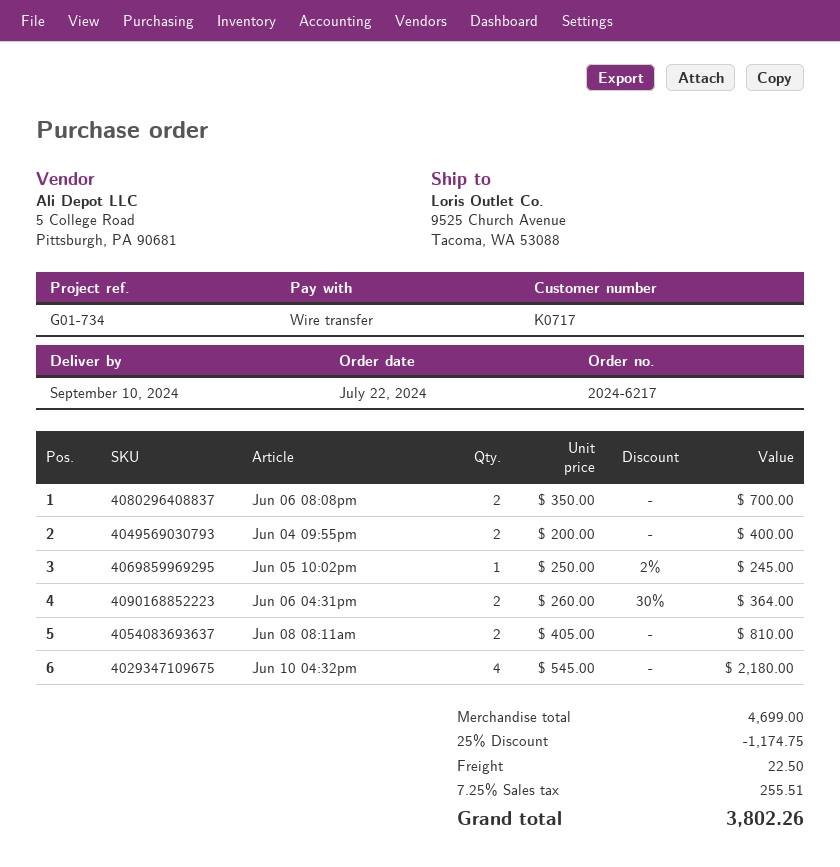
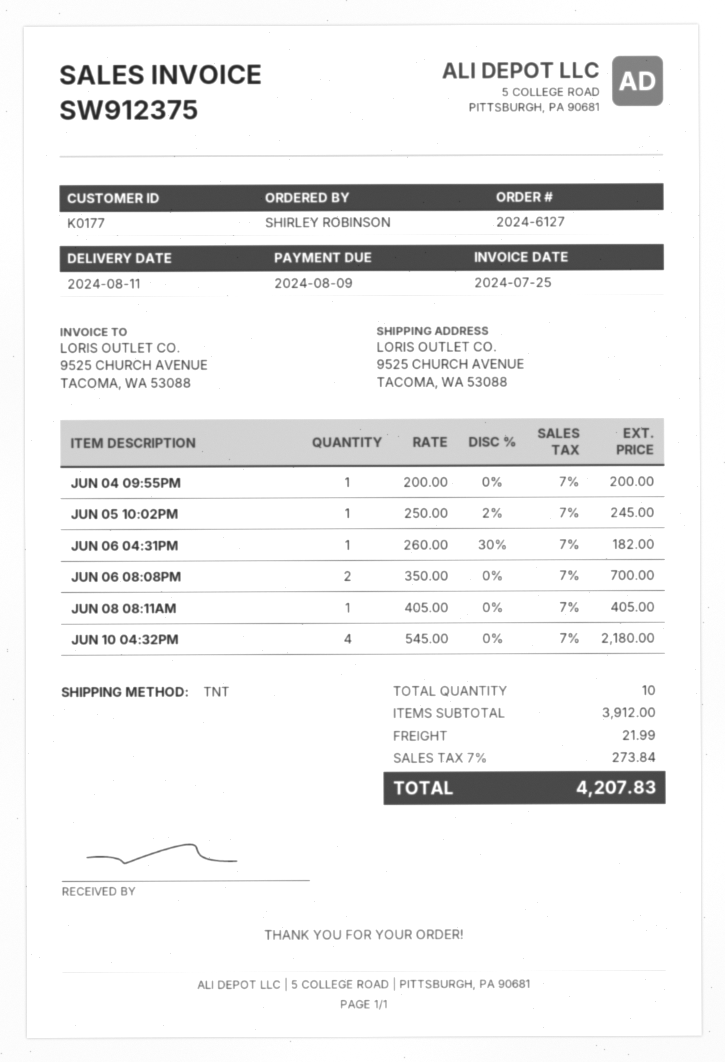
order number: 2024-6217 -> 2024-6127
delivery date: 2024-09-10 -> 2024-08-11
customer number: K0717 -> K0177
Jun 04 09:55pm: 2 x 200.00 = 400.00 -> 1 x 200.00 = 200.00
Jun 06 04:31pm: 2 x 260.00 - 30% = 364.00 -> 1 x 260.00 - 30% = 182.00
Jun 08 08:11am: 2 x 405.00 = 810.00 -> 1 x 405.00 = 405.00
subtotal: 4699.00 -> 3912.00
discount: 25% = 1174.75 -> none
shipping: 22.50 -> 21.99
tax: 7.25% = 255.51 -> 7% = 273.84
total: 3802.26 -> 4207.83

